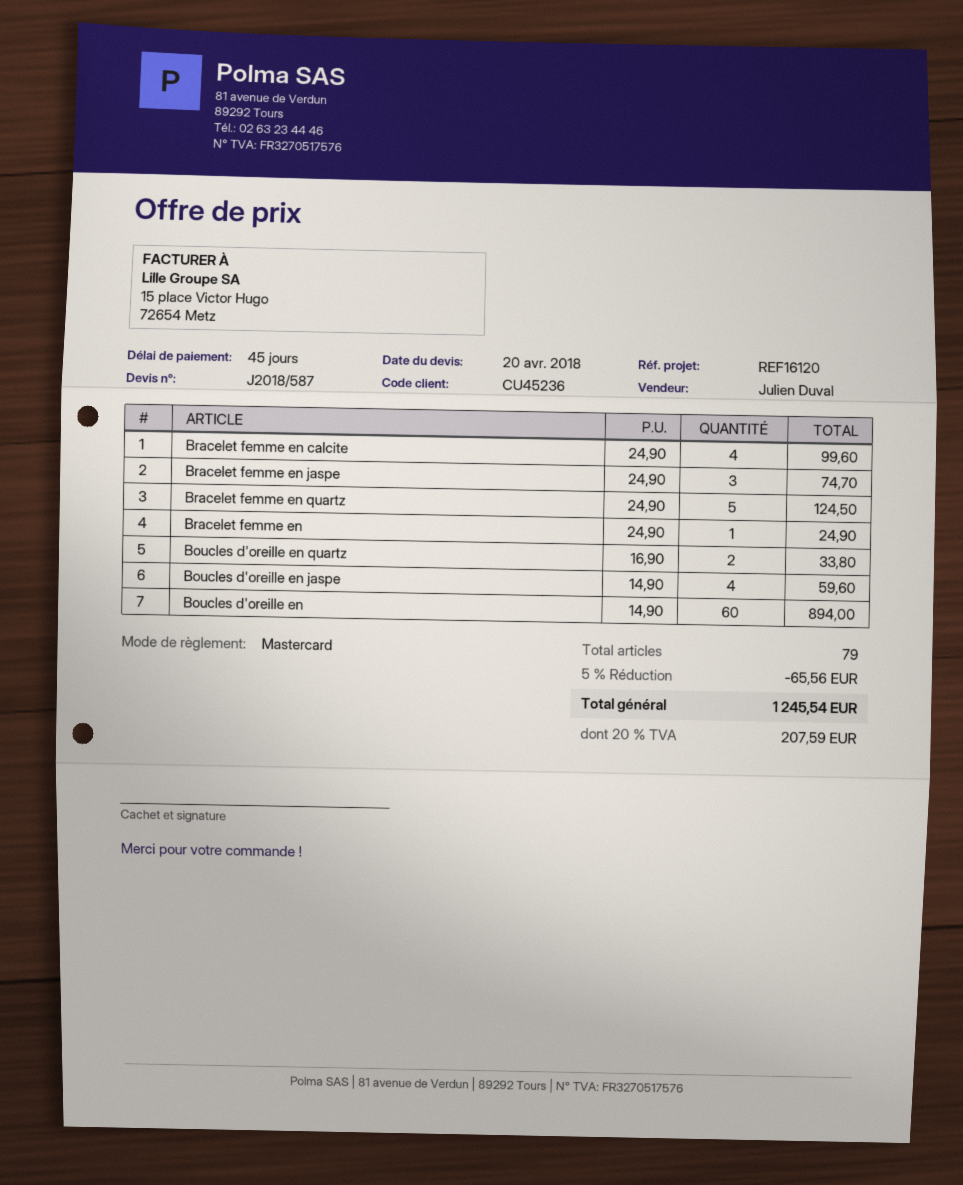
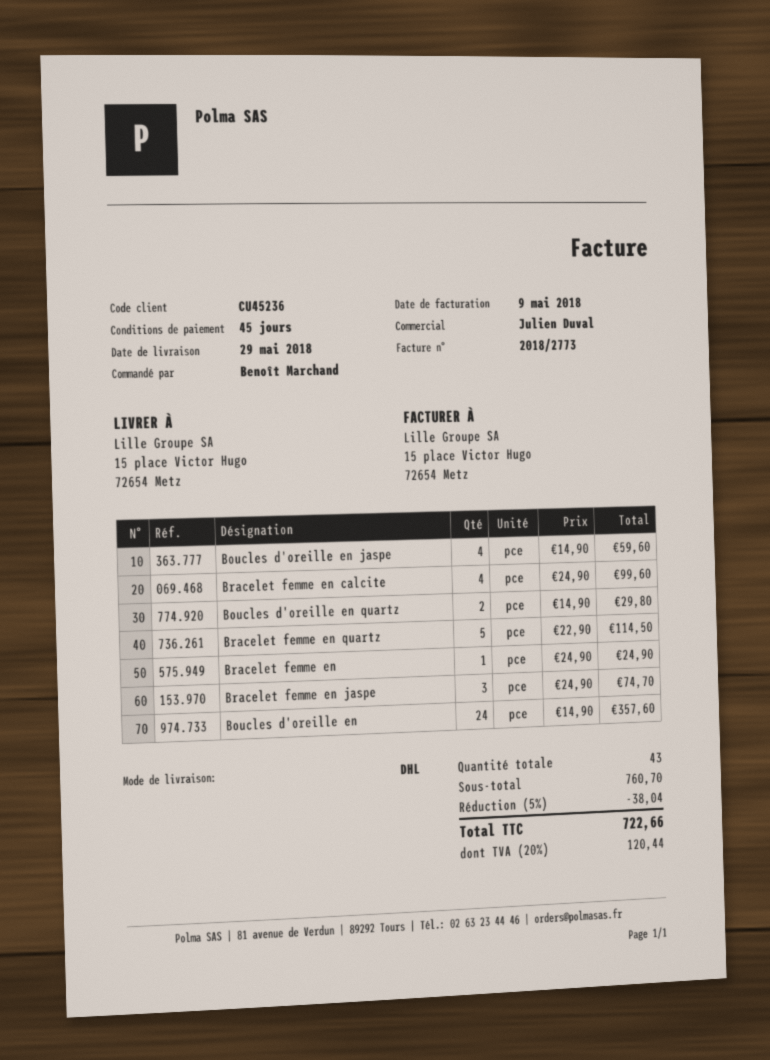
Bracelet femme en quartz: 5 x 24.90 = 124.50 -> 5 x 22.90 = 114.50
Boucles d'oreille en quartz: 2 x 16.90 = 33.80 -> 2 x 14.90 = 29.80
Boucles d'oreille en: 60 x 14.90 = 894.00 -> 24 x 14.90 = 357.60
total quantity: 79 -> 43
discount: 5% = 65.56 -> 5% = 38.04
tax: 20% = 207.59 -> 20% = 120.44
total: 1245.54 -> 722.66

